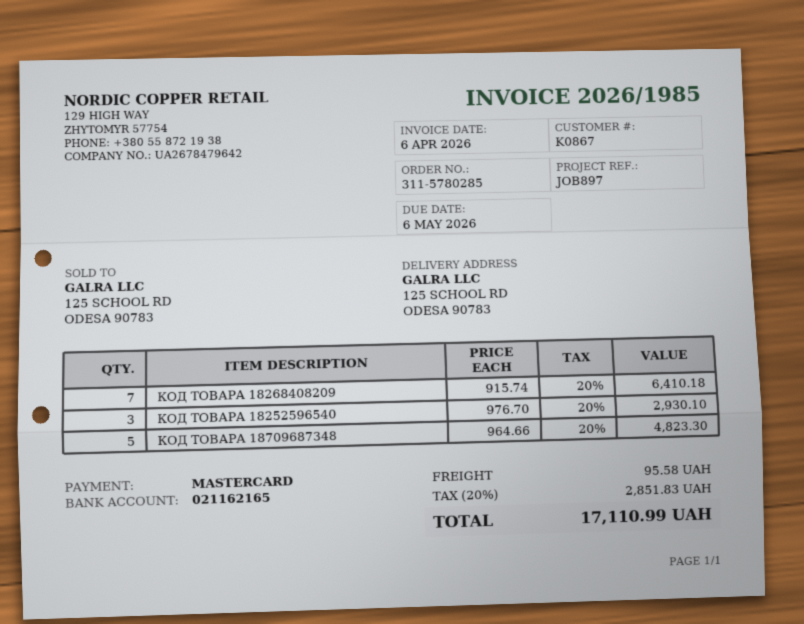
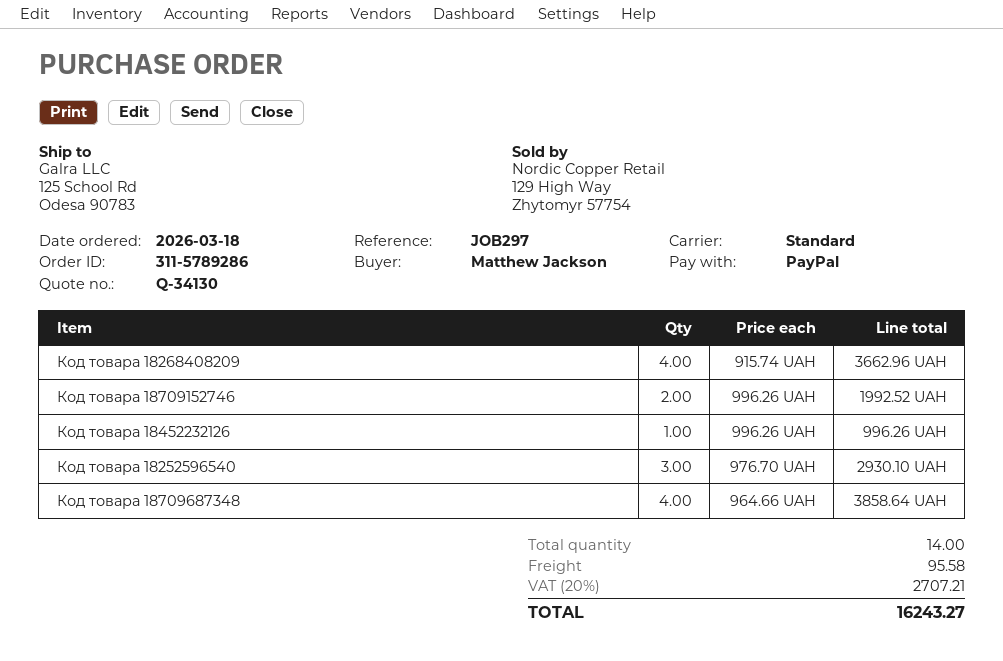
order number: 311-5780285 -> 311-5789286
reference: JOB897 -> JOB297
payment method: Mastercard -> PayPal
КОД ТОВАРА 18268408209: 7 x 915.74 = 6410.18 -> 4 x 915.74 = 3662.96
КОД ТОВАРА 18709687348: 5 x 964.66 = 4823.30 -> 4 x 964.66 = 3858.64
Код товара 18709152746: none -> 2 x 996.26 = 1992.52
Код товара 18452232126: none -> 1 x 996.26 = 996.26
tax: 20% = 2851.83 -> 20% = 2707.21
total: 17110.99 -> 16243.27

